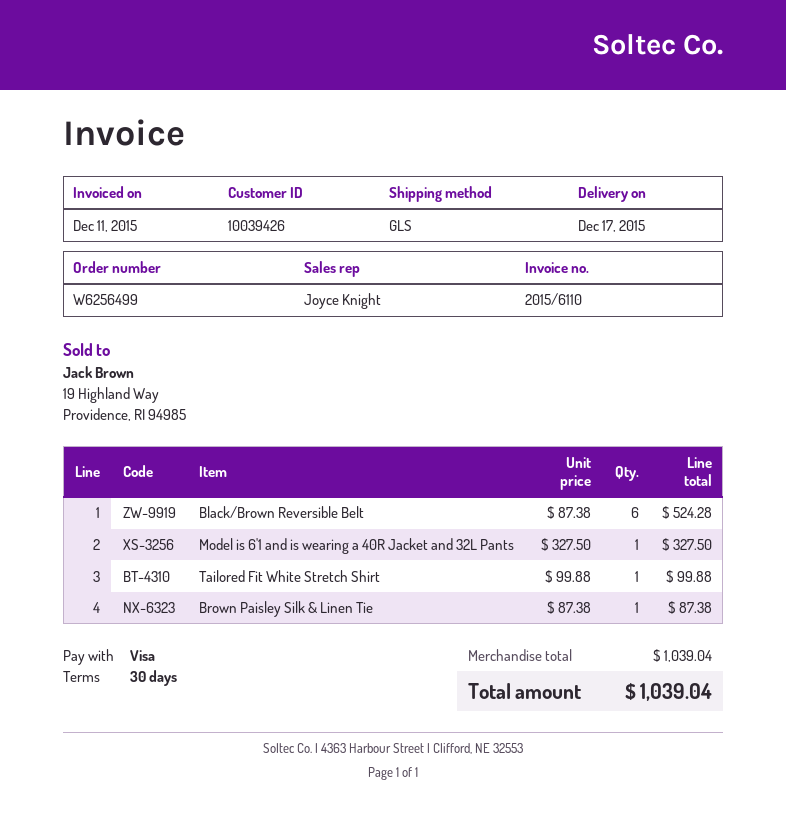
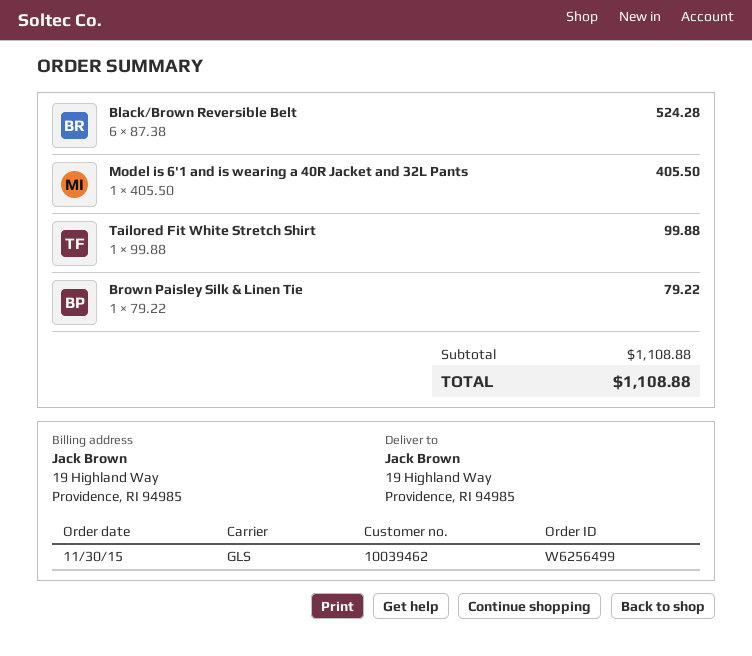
customer number: 10039426 -> 10039462
Model is 6'1 and is wearing a 40R Jacket and 32L Pants: 1 x 327.50 = 327.50 -> 1 x 405.50 = 405.50
Brown Paisley Silk & Linen Tie: 1 x 87.38 = 87.38 -> 1 x 79.22 = 79.22
subtotal: 1039.04 -> 1108.88
total: 1039.04 -> 1108.88

